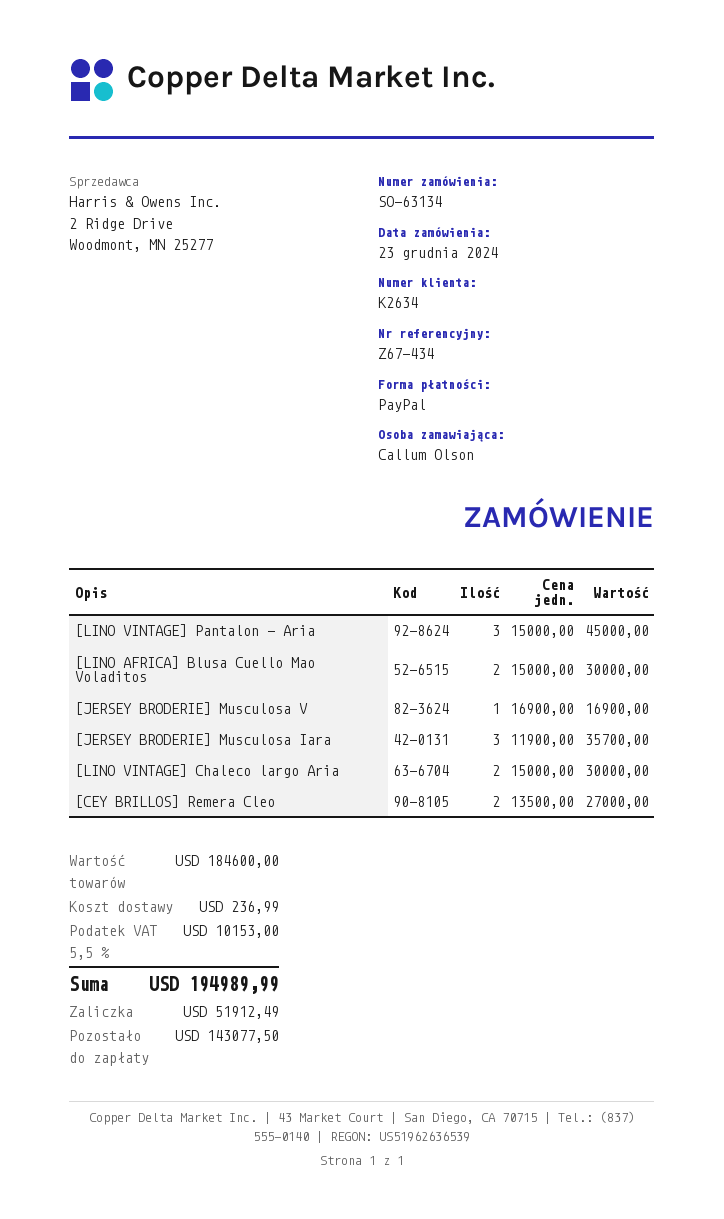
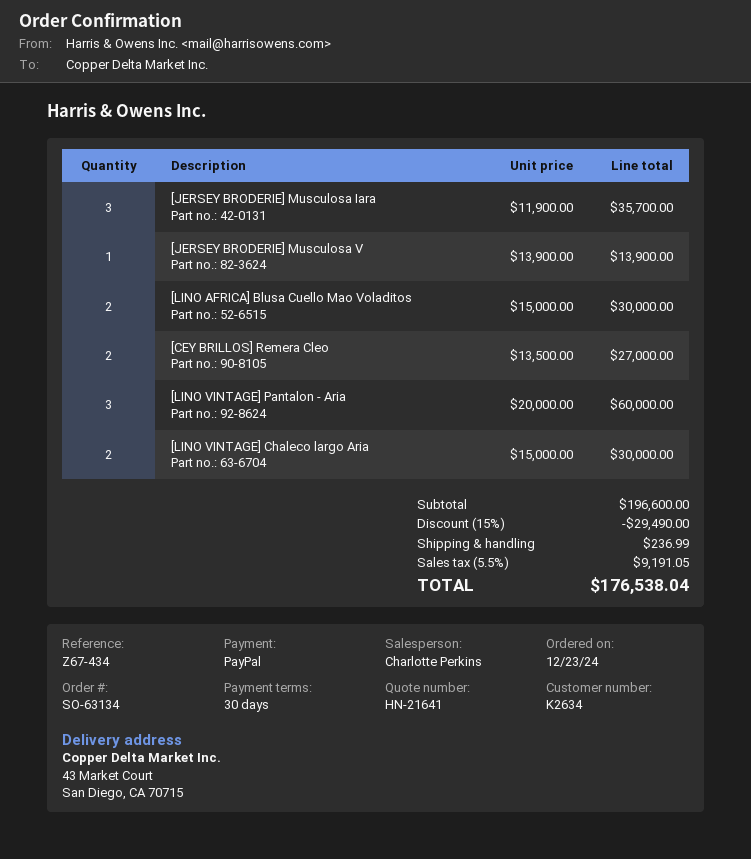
[LINO VINTAGE] Pantalon - Aria: 3 x 15000.00 = 45000.00 -> 3 x 20000.00 = 60000.00
[JERSEY BRODERIE] Musculosa V: 1 x 16900.00 = 16900.00 -> 1 x 13900.00 = 13900.00
subtotal: 184600.00 -> 196600.00
discount: none -> 15% = 29490.00
tax: 5.5% = 10153.00 -> 5.5% = 9191.05
total: 194989.99 -> 176538.04

